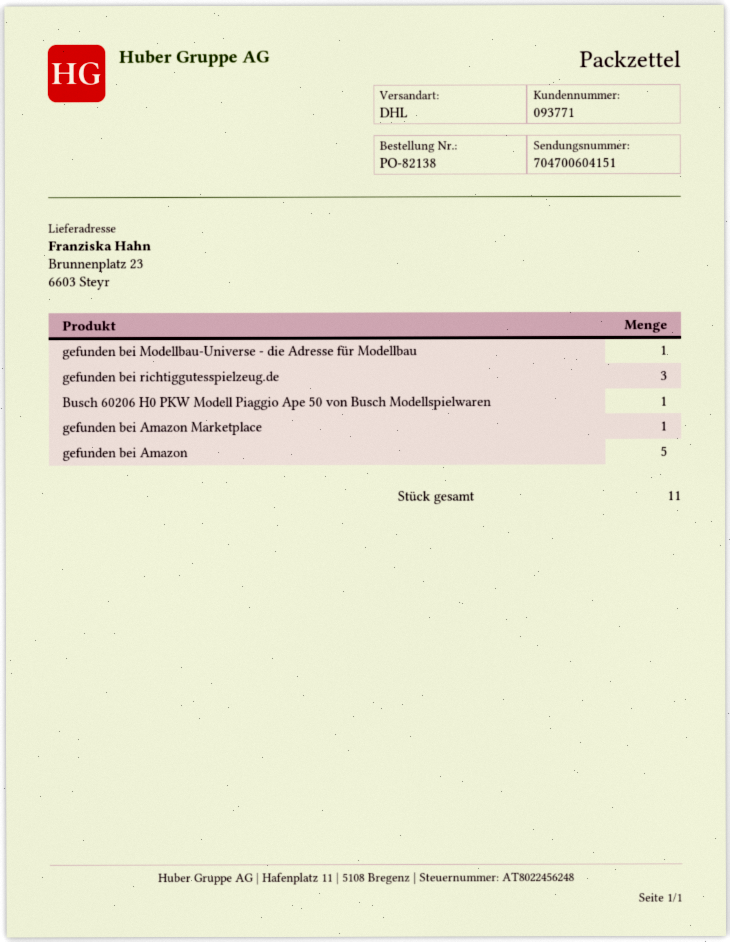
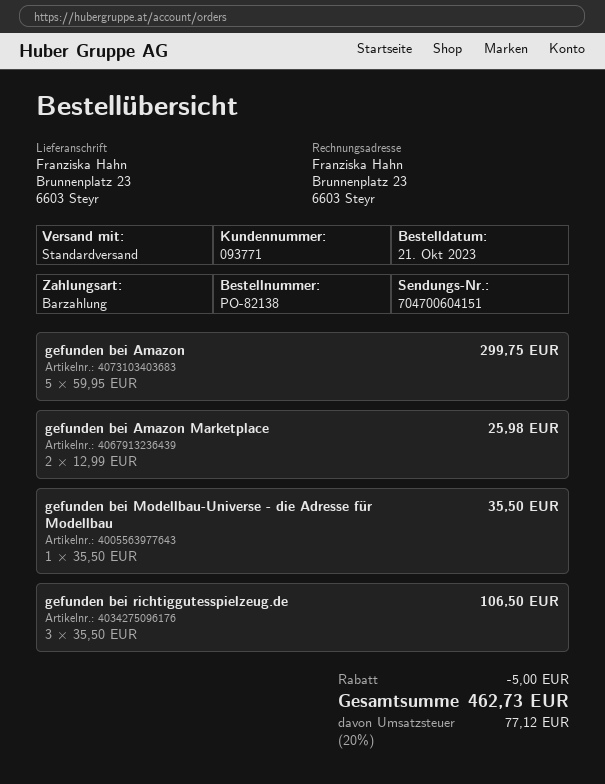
shipping method: DHL -> standard
Busch 60206 H0 PKW Modell Piaggio Ape 50 von Busch Modellspielwaren: 1 -> none
gefunden bei Amazon Marketplace: 1 -> 2

